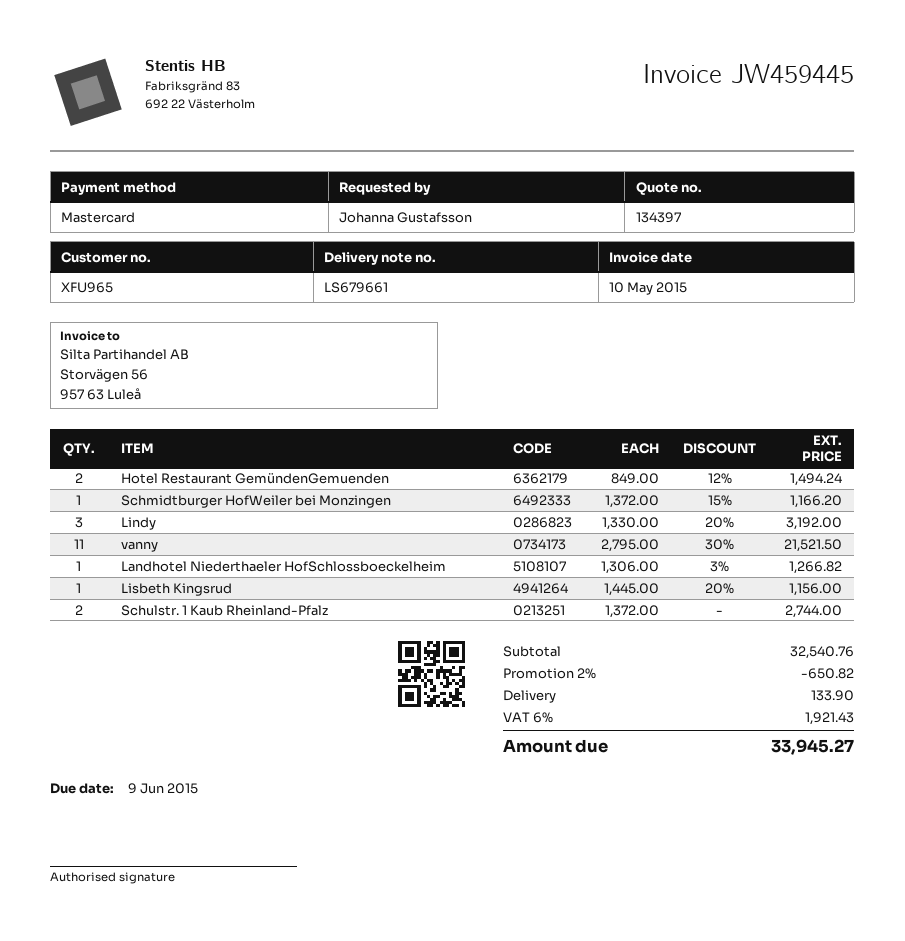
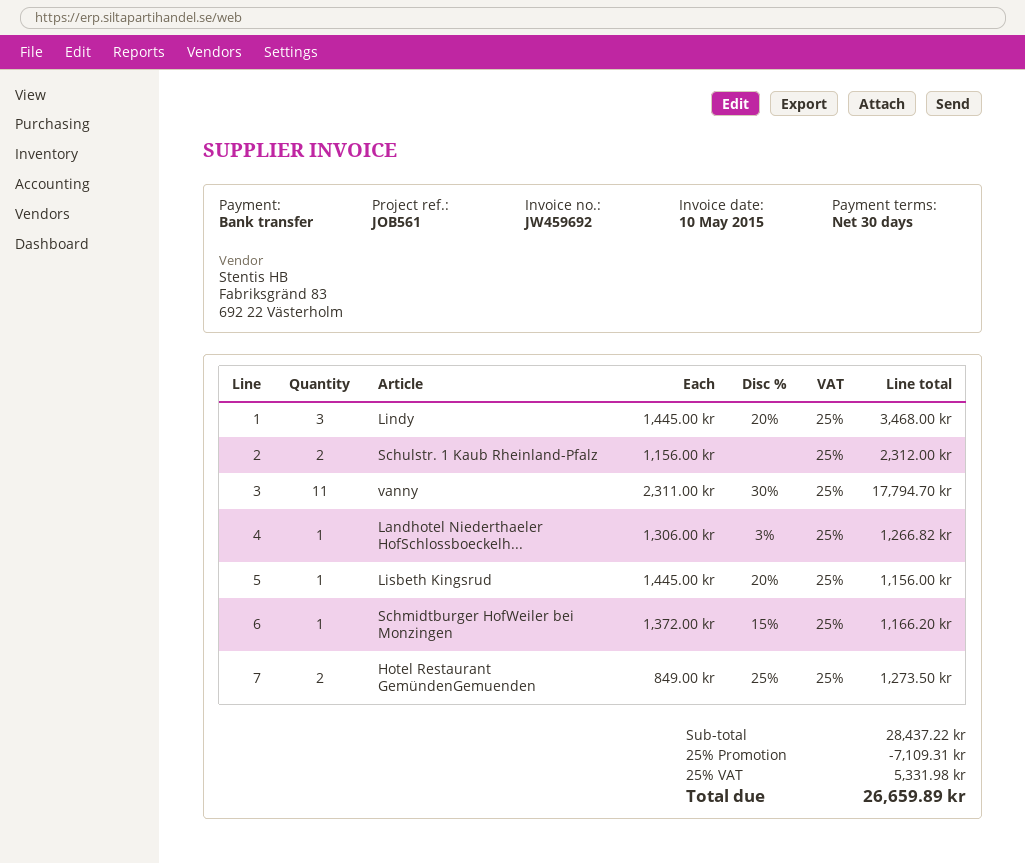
invoice number: JW459445 -> JW459692
payment method: Mastercard -> bank transfer
Hotel Restaurant GemündenGemuenden: 2 x 849.00 - 12% = 1494.24 -> 2 x 849.00 - 25% = 1273.50
Lindy: 3 x 1330.00 - 20% = 3192.00 -> 3 x 1445.00 - 20% = 3468.00
vanny: 11 x 2795.00 - 30% = 21521.50 -> 11 x 2311.00 - 30% = 17794.70
Schulstr. 1 Kaub Rheinland-Pfalz: 2 x 1372.00 = 2744.00 -> 2 x 1156.00 = 2312.00
subtotal: 32540.76 -> 28437.22
discount: 2% = 650.82 -> 25% = 7109.31
shipping: 133.90 -> none
tax: 6% = 1921.43 -> 25% = 5331.98
total: 33945.27 -> 26659.89

